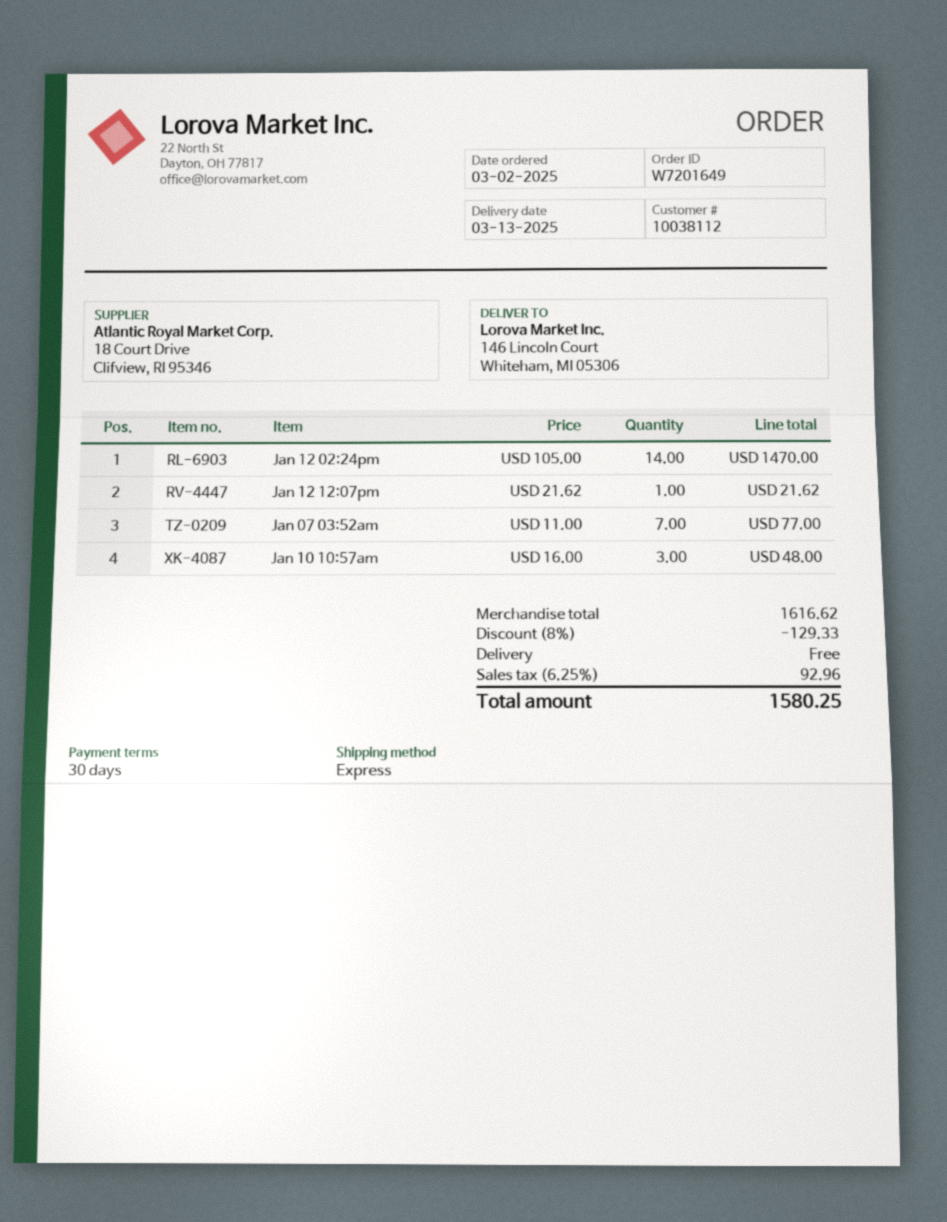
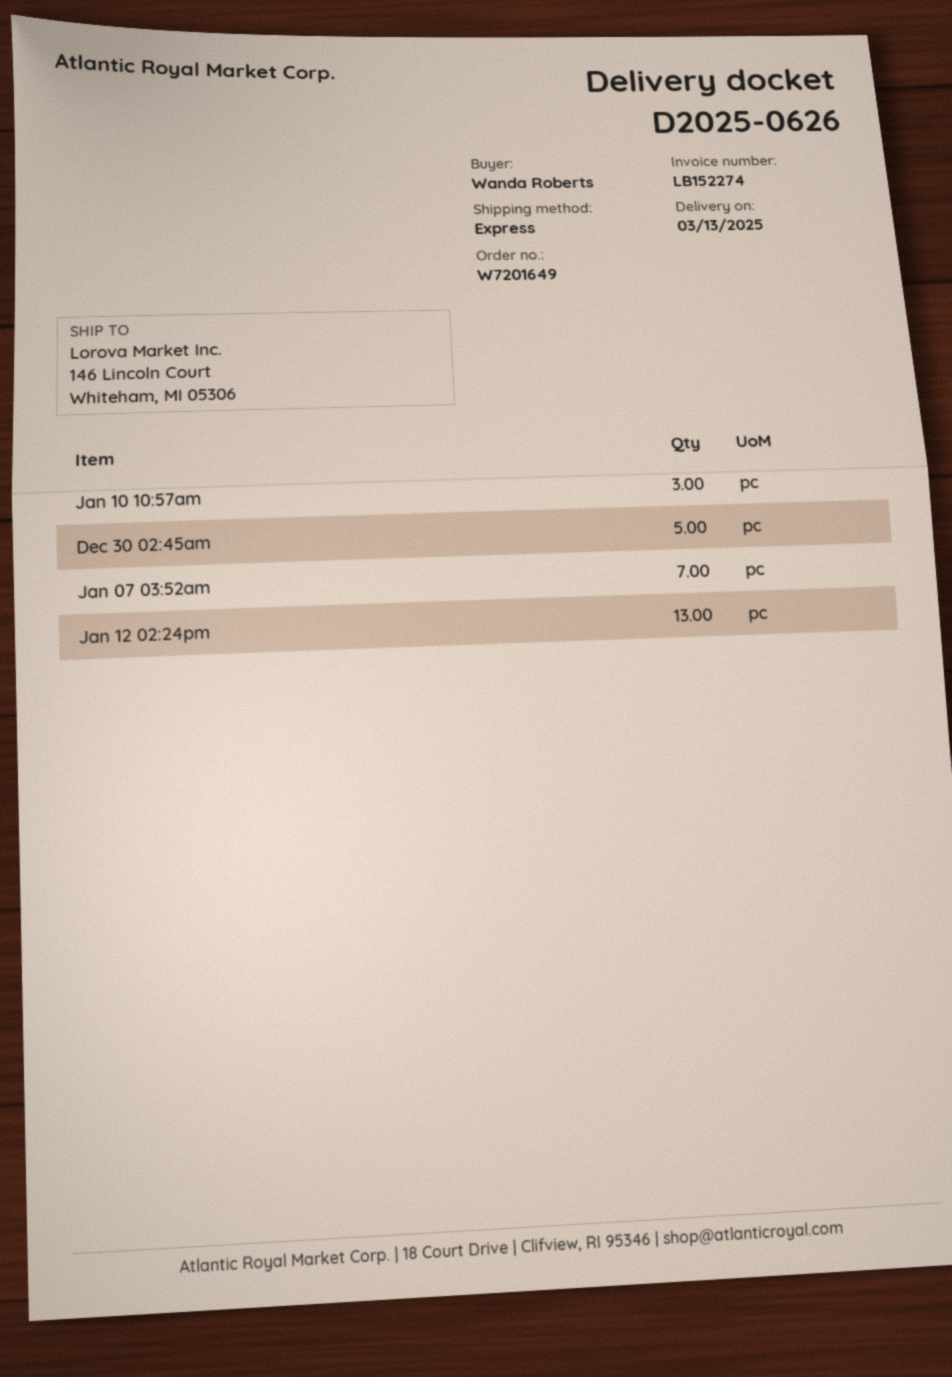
Jan 12 02:24pm: 14 -> 13
Jan 12 12:07pm: 1 -> none
Dec 30 02:45am: none -> 5

